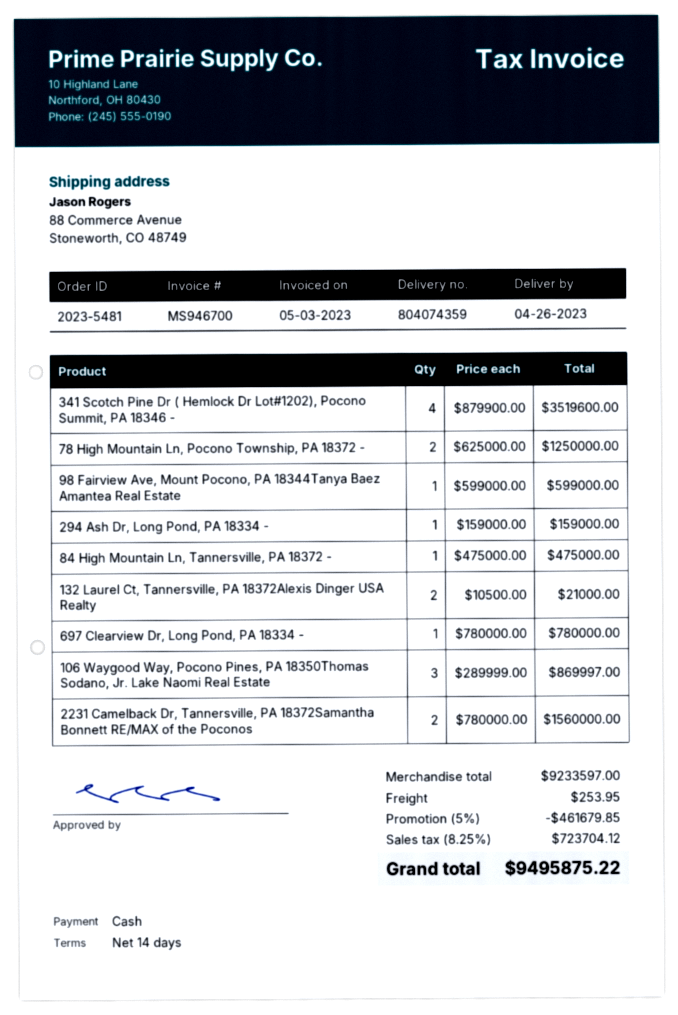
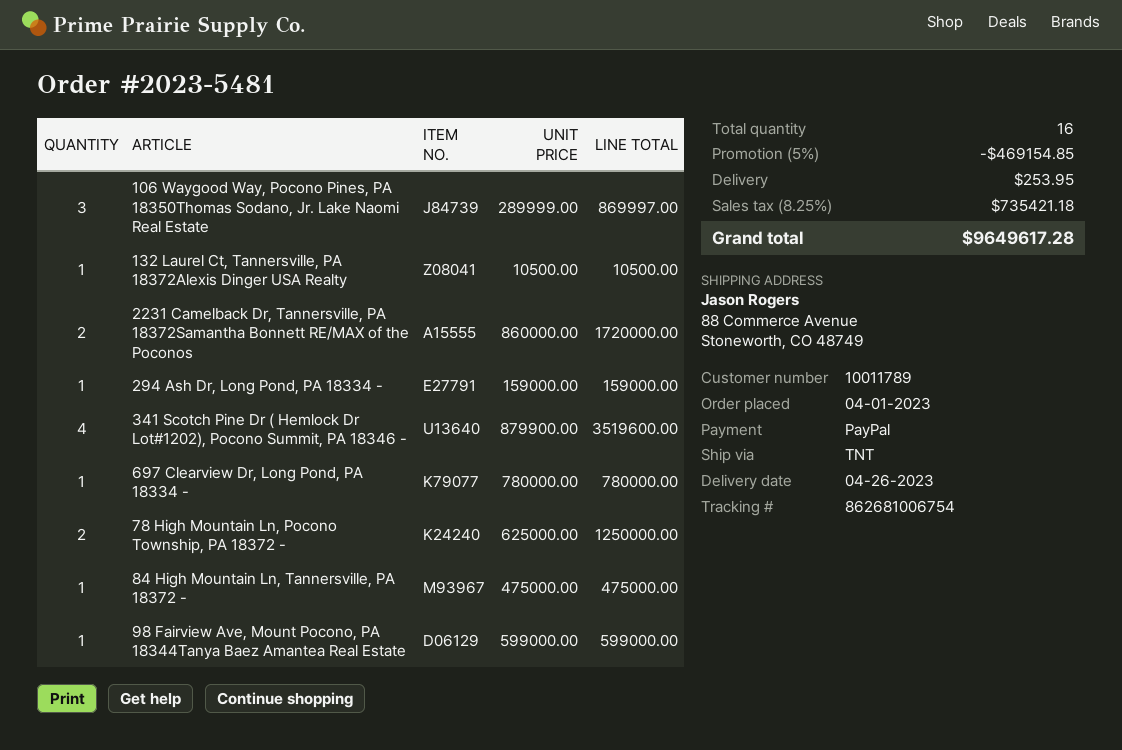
payment method: cash -> PayPal
132 Laurel Ct, Tannersville, PA 18372Alexis Dinger USA Realty: 2 x 10500.00 = 21000.00 -> 1 x 10500.00 = 10500.00
2231 Camelback Dr, Tannersville, PA 18372Samantha Bonnett RE/MAX of the Poconos: 2 x 780000.00 = 1560000.00 -> 2 x 860000.00 = 1720000.00
discount: 5% = 461679.85 -> 5% = 469154.85
tax: 8.25% = 723704.12 -> 8.25% = 735421.18
total: 9495875.22 -> 9649617.28

